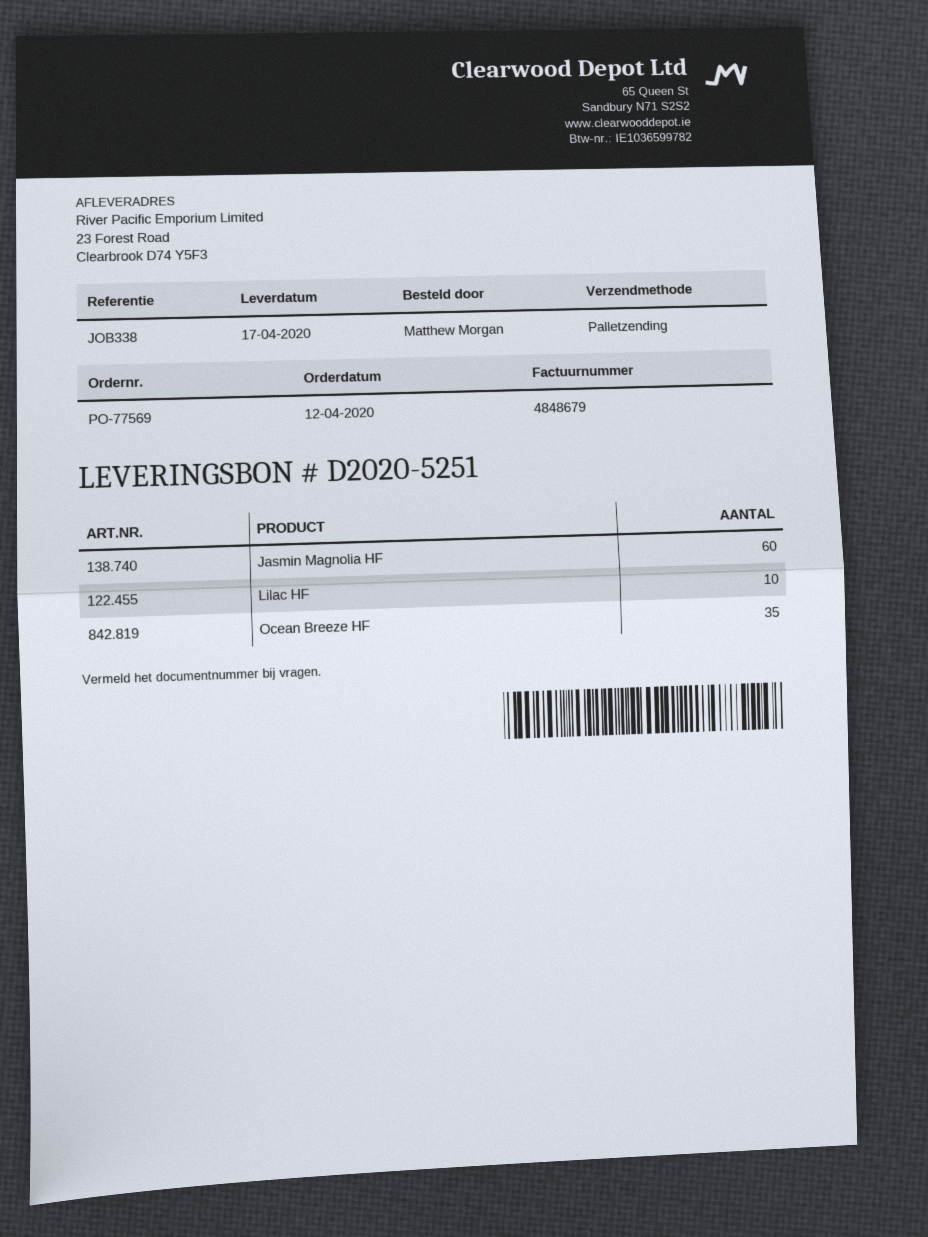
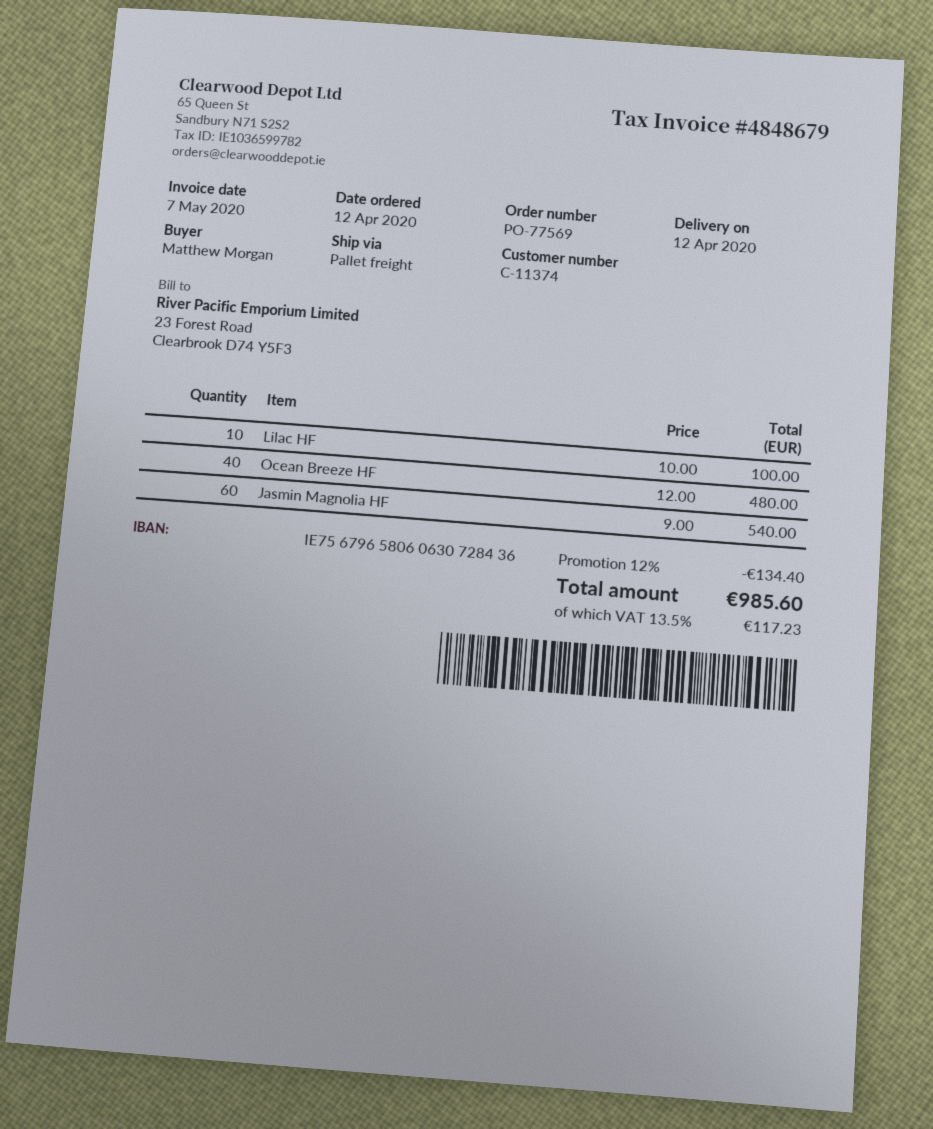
delivery date: 2020-04-17 -> 2020-04-12
Ocean Breeze HF: 35 -> 40

